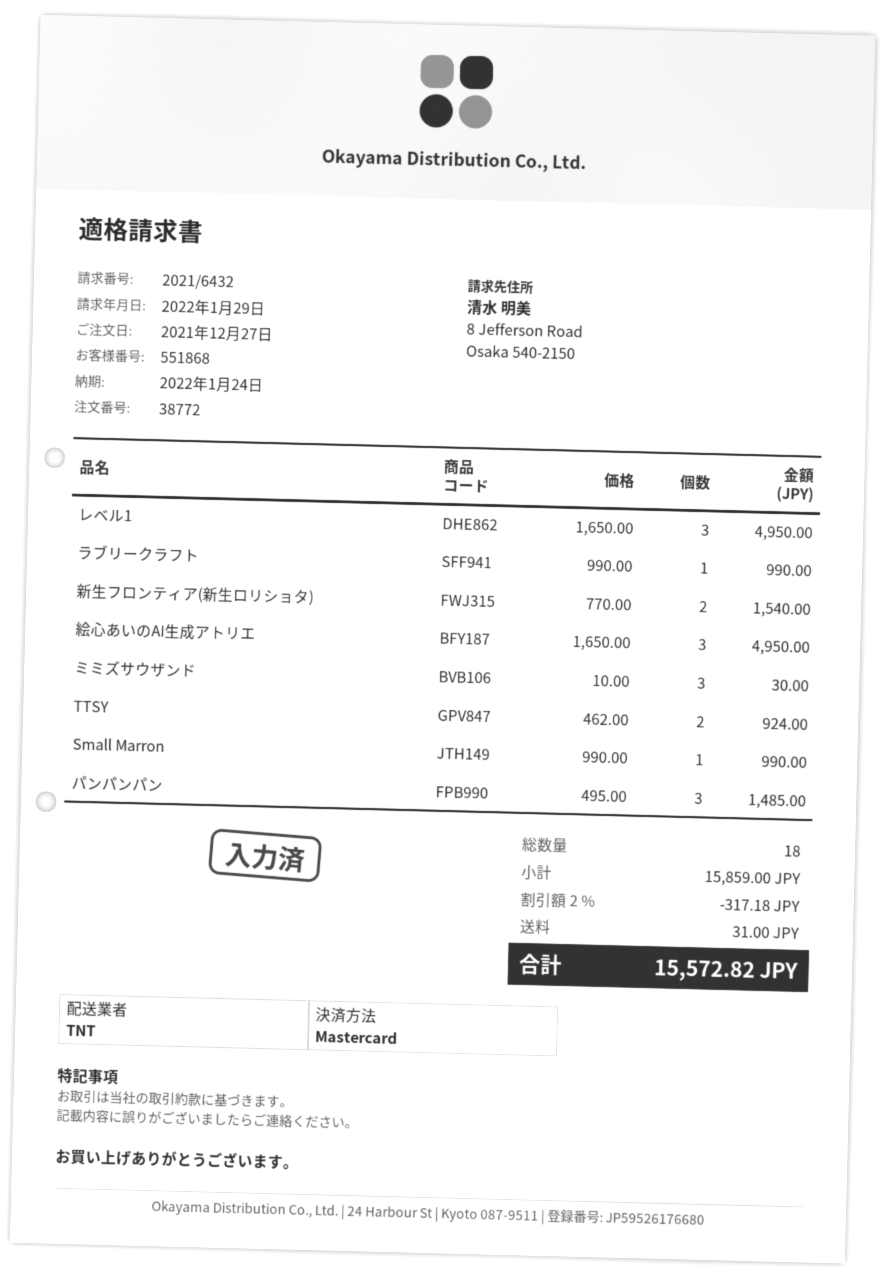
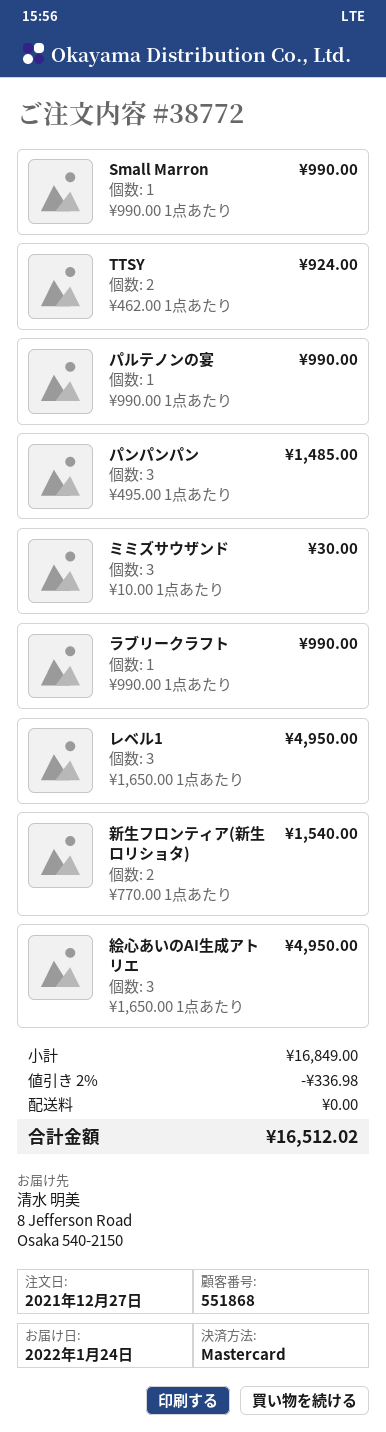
パルテノンの宴: none -> 1 x 990.00 = 990.00
subtotal: 15859.00 -> 16849.00
discount: 2% = 317.18 -> 2% = 336.98
shipping: 31.00 -> 0.00
total: 15572.82 -> 16512.02

